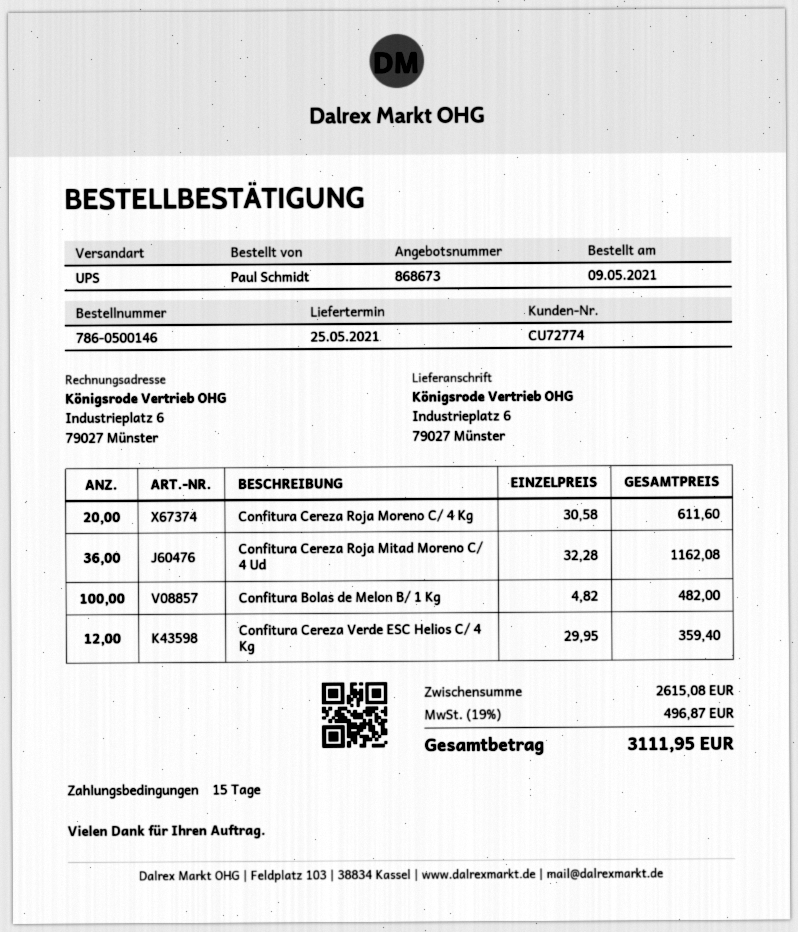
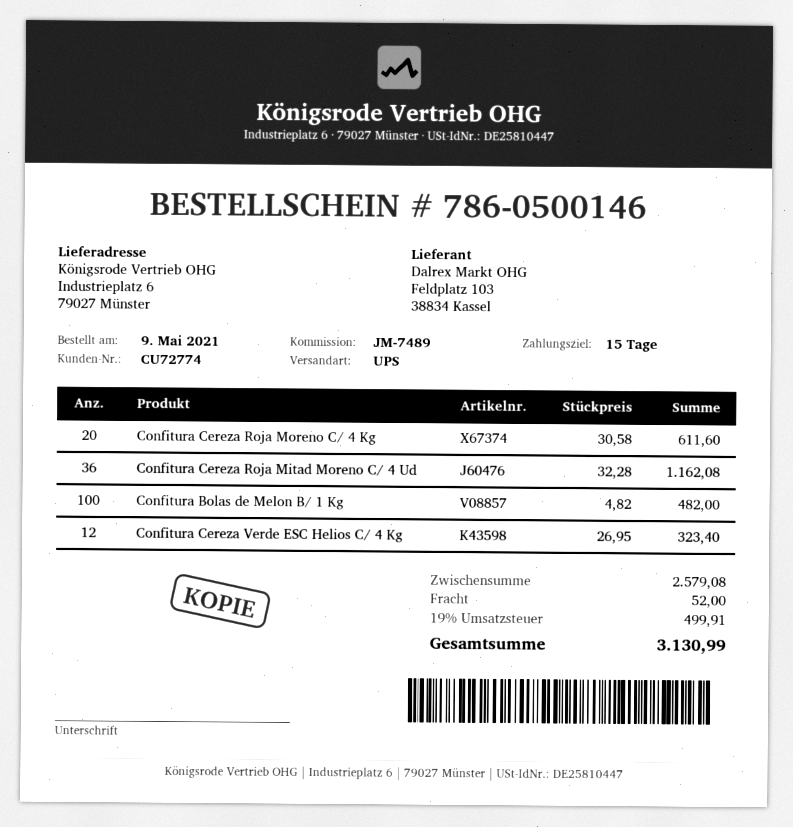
Confitura Cereza Verde ESC Helios C/ 4 Kg: 12 x 29.95 = 359.40 -> 12 x 26.95 = 323.40
subtotal: 2615.08 -> 2579.08
shipping: none -> 52.00
tax: 19% = 496.87 -> 19% = 499.91
total: 3111.95 -> 3130.99

